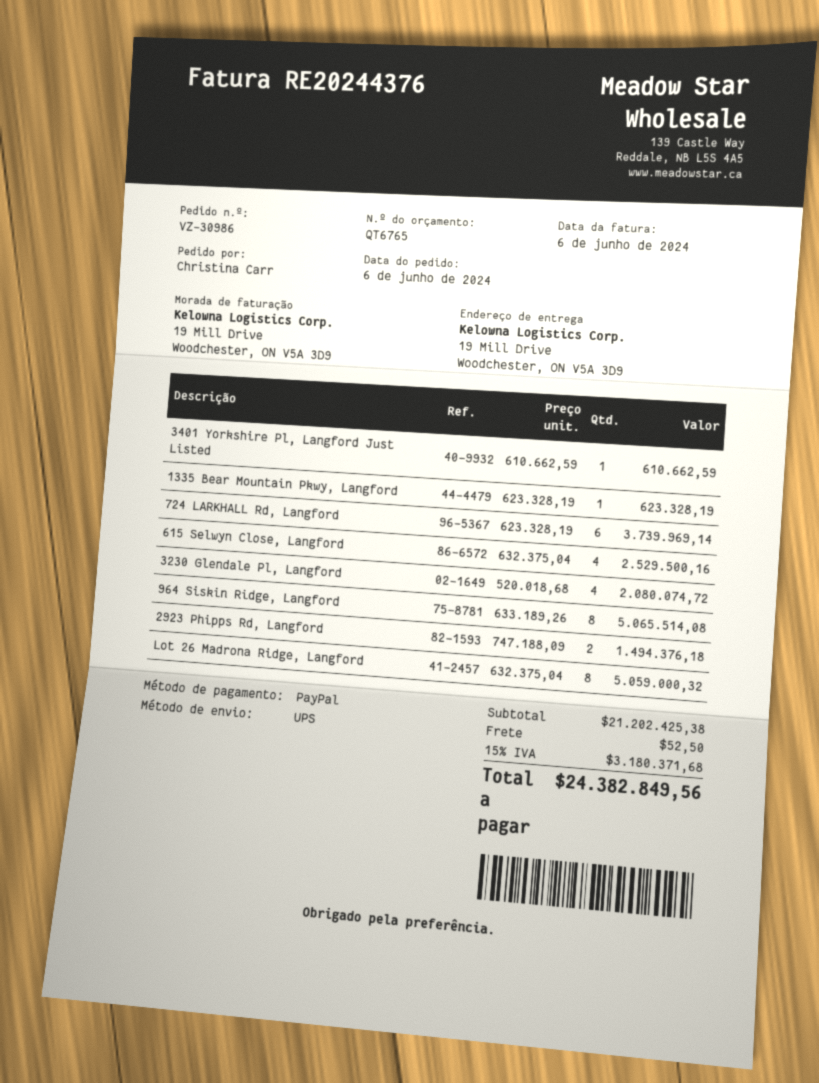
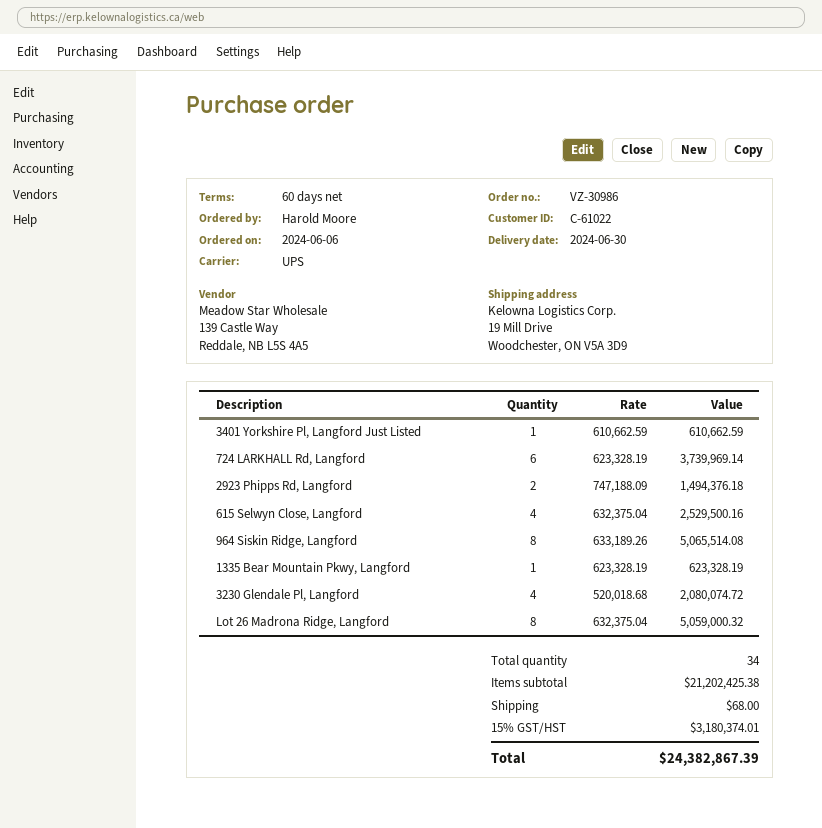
ordered by: Christina Carr -> Harold Moore
shipping: 52.50 -> 68.00
tax: 15% = 3180371.68 -> 15% = 3180374.01
total: 24382849.56 -> 24382867.39

